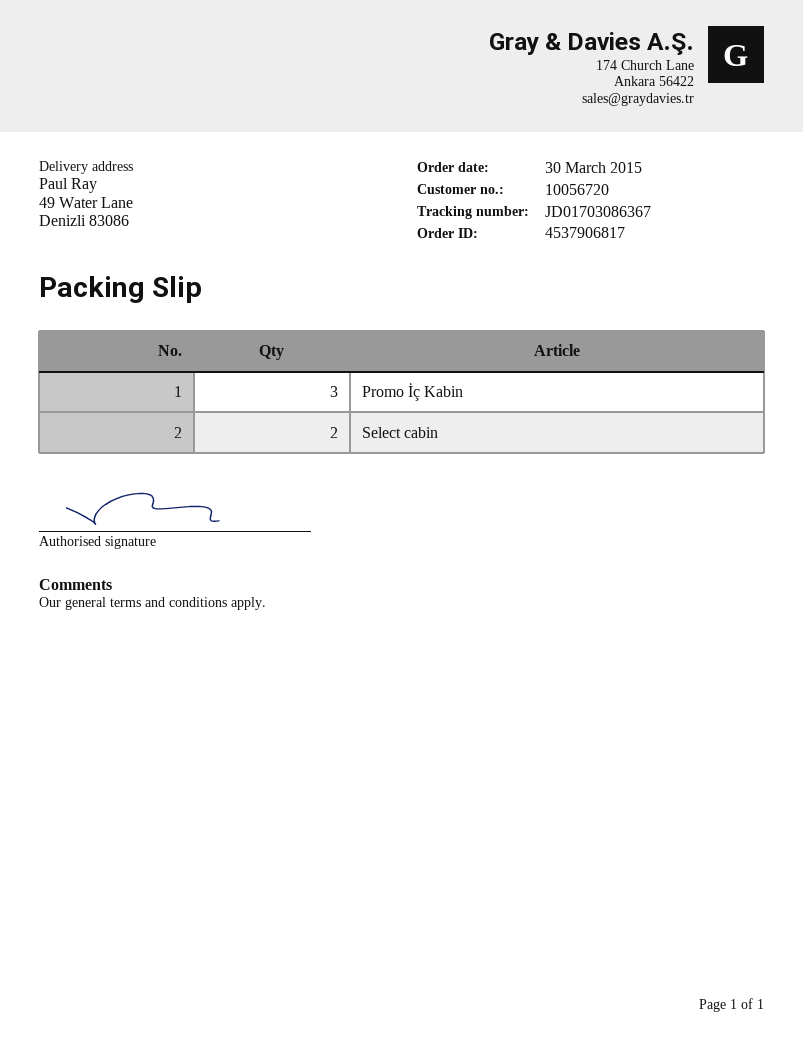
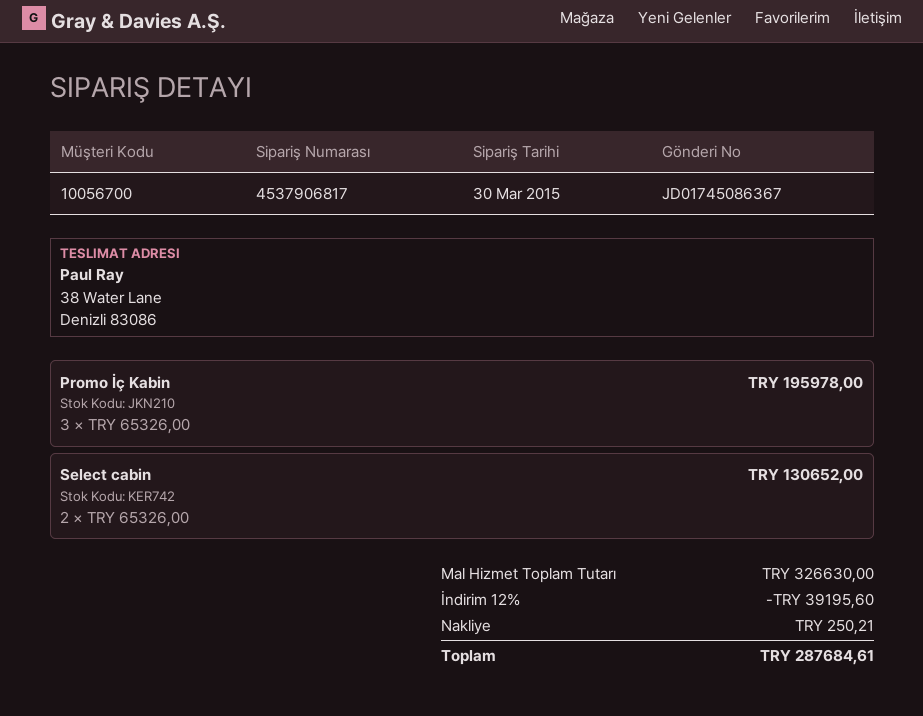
customer number: 10056720 -> 10056700
tracking number: JD01703086367 -> JD01745086367
ship to: 49 Water Lane, Denizli 83086 -> 38 Water Lane, Denizli 83086

